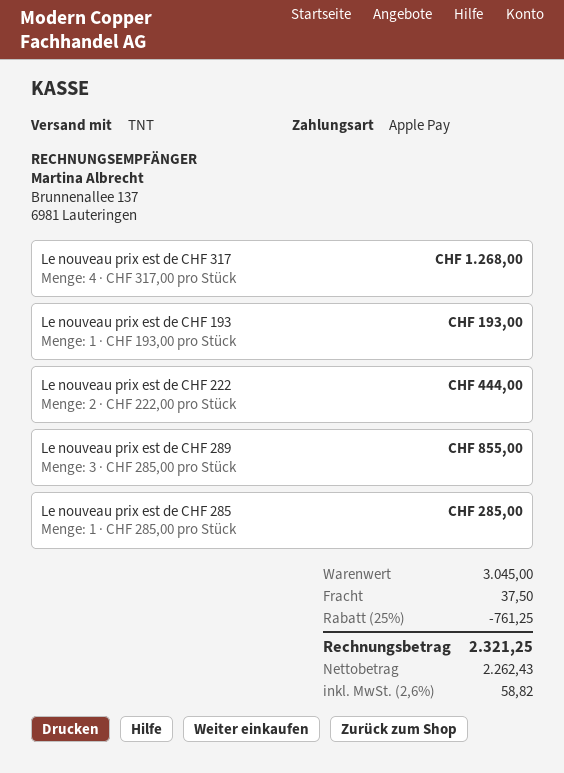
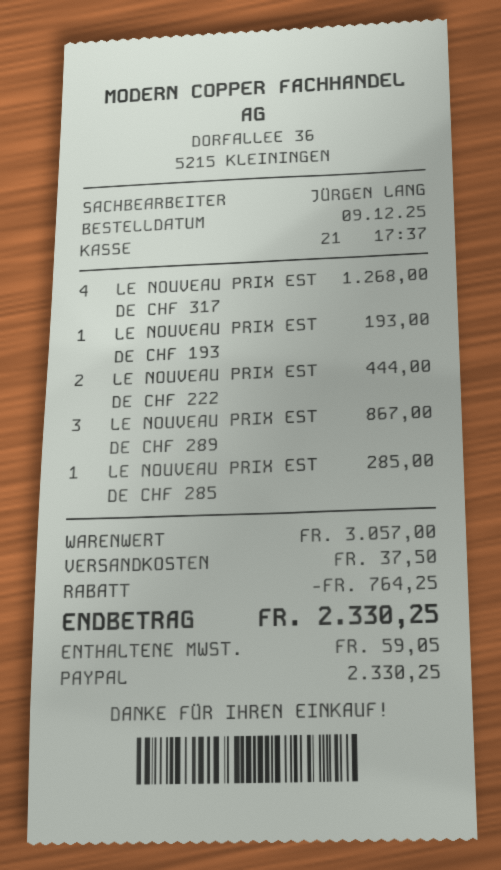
payment method: Apple Pay -> PayPal
Le nouveau prix est de CHF 289: 3 for 855.00 -> 3 for 867.00
subtotal: 3045.00 -> 3057.00
discount: 761.25 -> 764.25
tax: 58.82 -> 59.05
total: 2321.25 -> 2330.25

